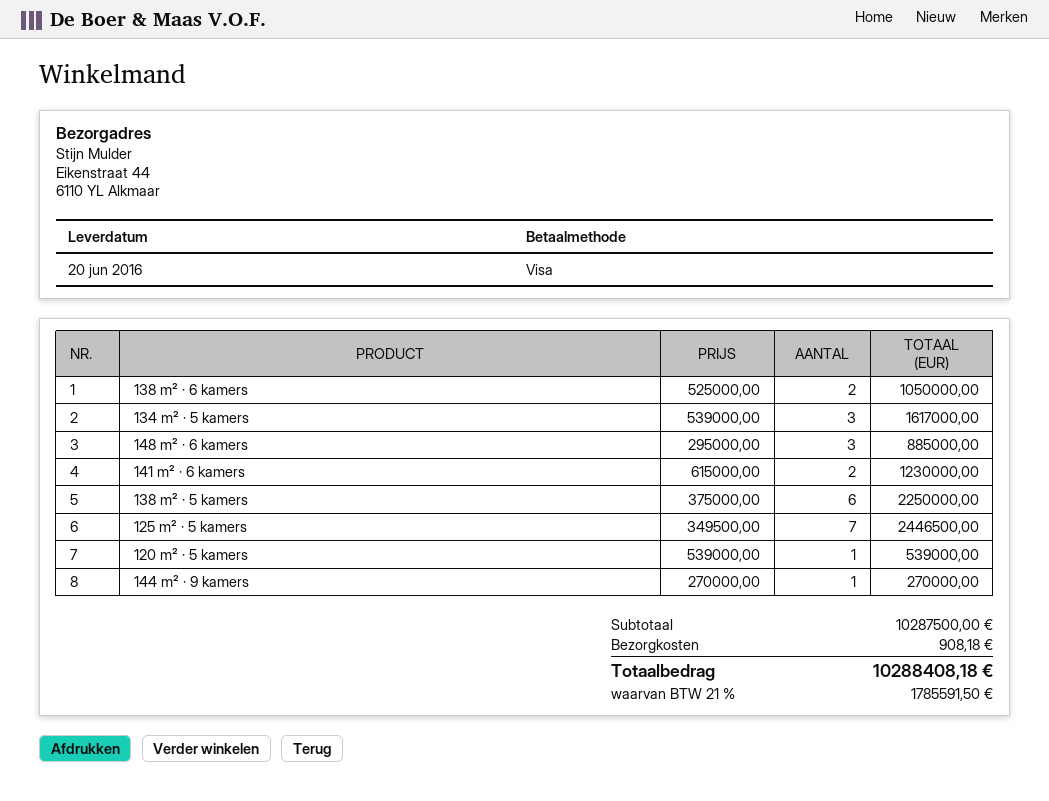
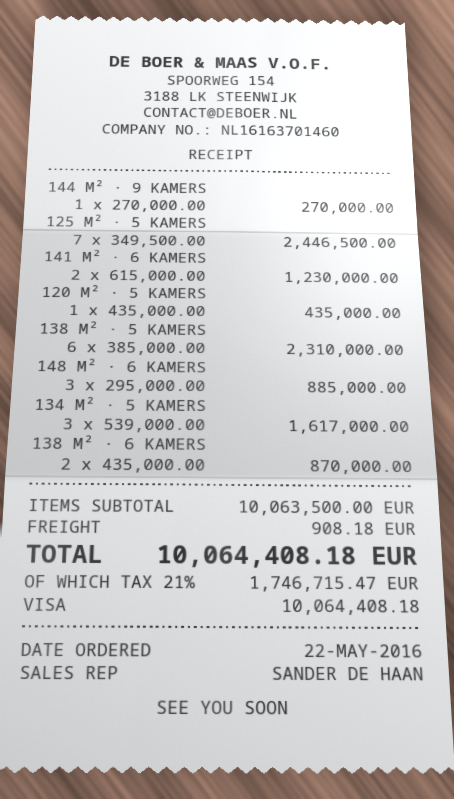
138 m² · 6 kamers: 2 x 525000.00 = 1050000.00 -> 2 x 435000.00 = 870000.00
138 m² · 5 kamers: 6 x 375000.00 = 2250000.00 -> 6 x 385000.00 = 2310000.00
120 m² · 5 kamers: 1 x 539000.00 = 539000.00 -> 1 x 435000.00 = 435000.00
subtotal: 10287500.00 -> 10063500.00
tax: 21% = 1785591.50 -> 21% = 1746715.47
total: 10288408.18 -> 10064408.18

